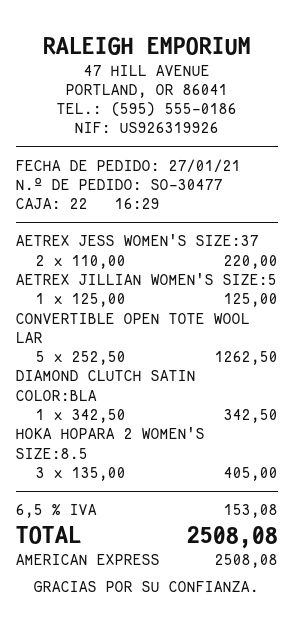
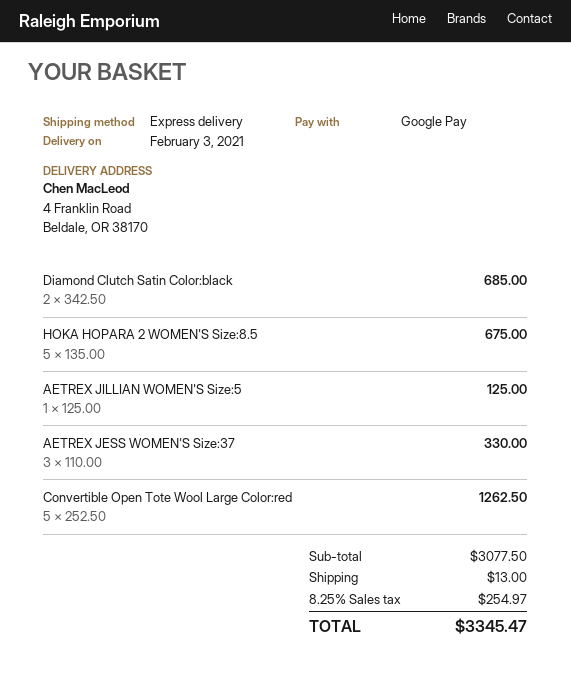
payment method: American Express -> Google Pay
AETREX JESS WOMEN'S SIZE:37: 2 x 110.00 = 220.00 -> 3 x 110.00 = 330.00
DIAMOND CLUTCH SATIN COLOR:BLA: 1 x 342.50 = 342.50 -> 2 x 342.50 = 685.00
HOKA HOPARA 2 WOMEN'S SIZE:8.5: 3 x 135.00 = 405.00 -> 5 x 135.00 = 675.00
shipping: none -> 13.00
tax: 6.5% = 153.08 -> 8.25% = 254.97
total: 2508.08 -> 3345.47

